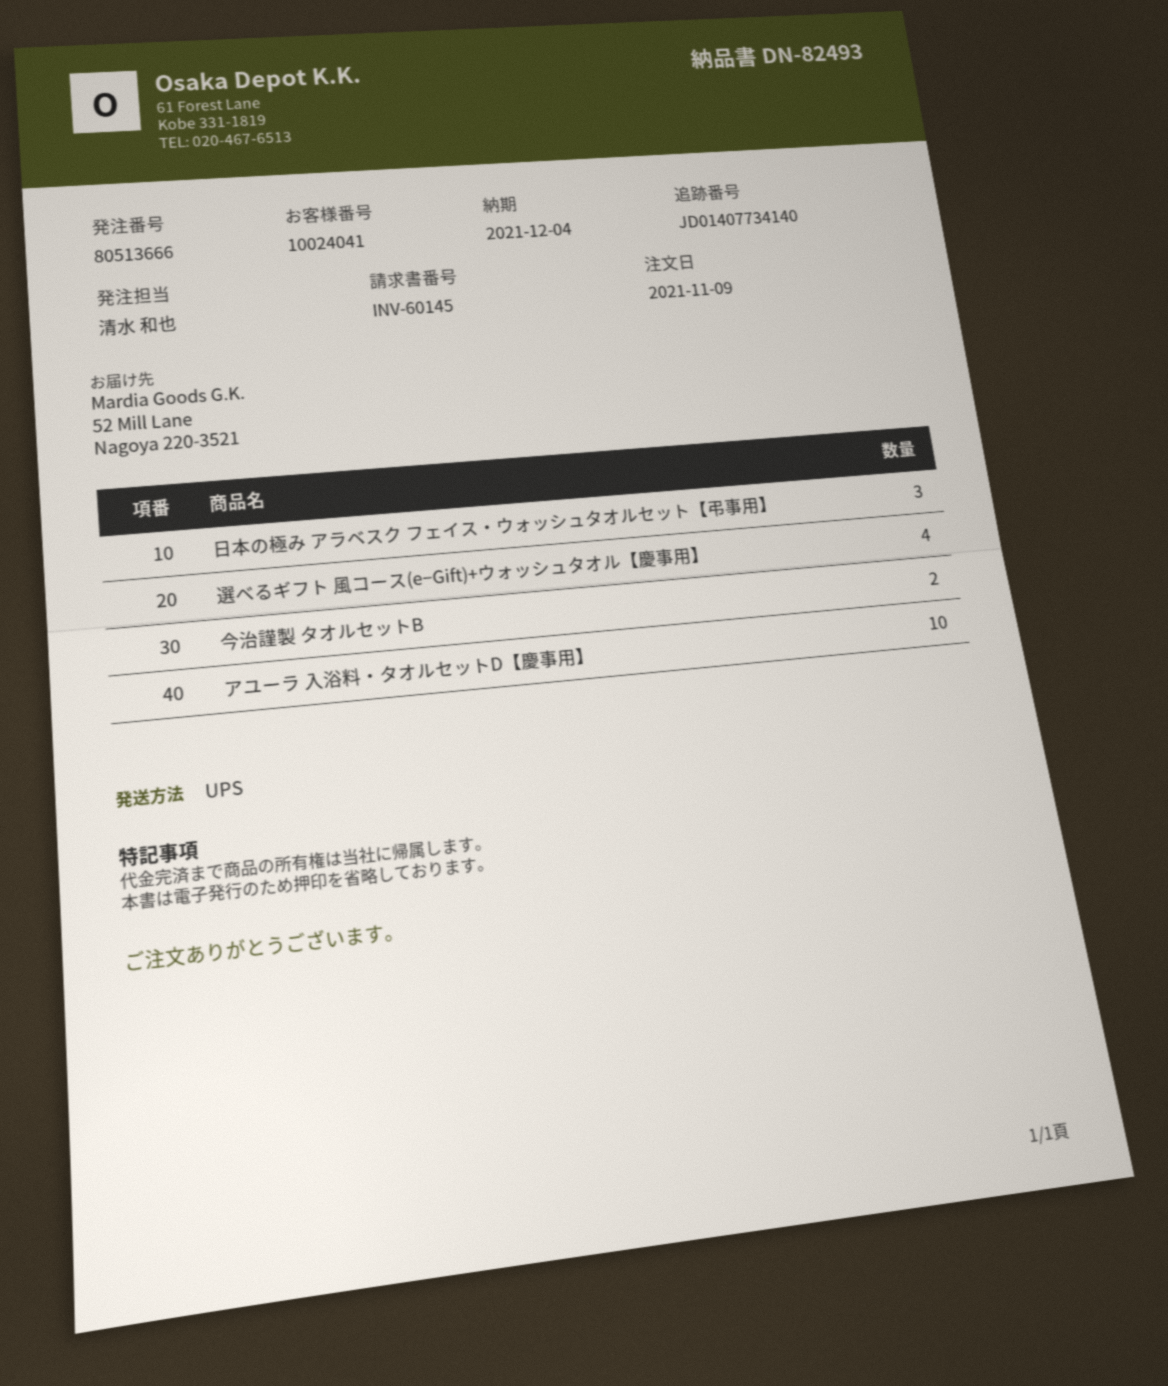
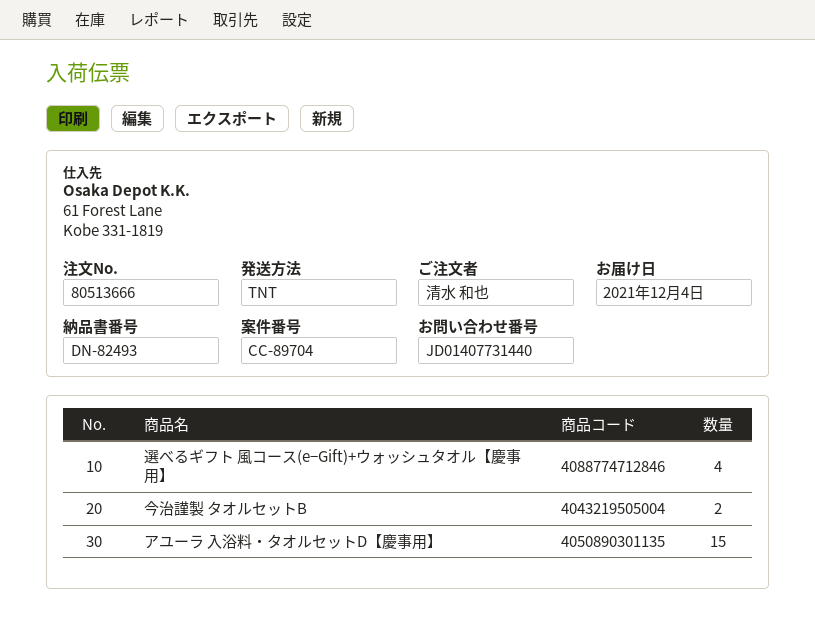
shipping method: UPS -> TNT
tracking number: JD01407734140 -> JD01407731440
日本の極み アラベスク フェイス・ウォッシュタオルセット【弔事用】: 3 -> none
アユーラ 入浴料・タオルセットD【慶事用】: 10 -> 15

